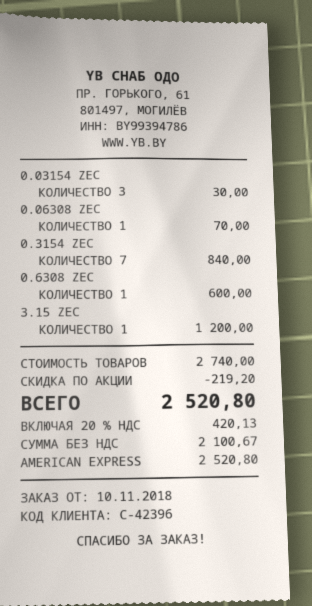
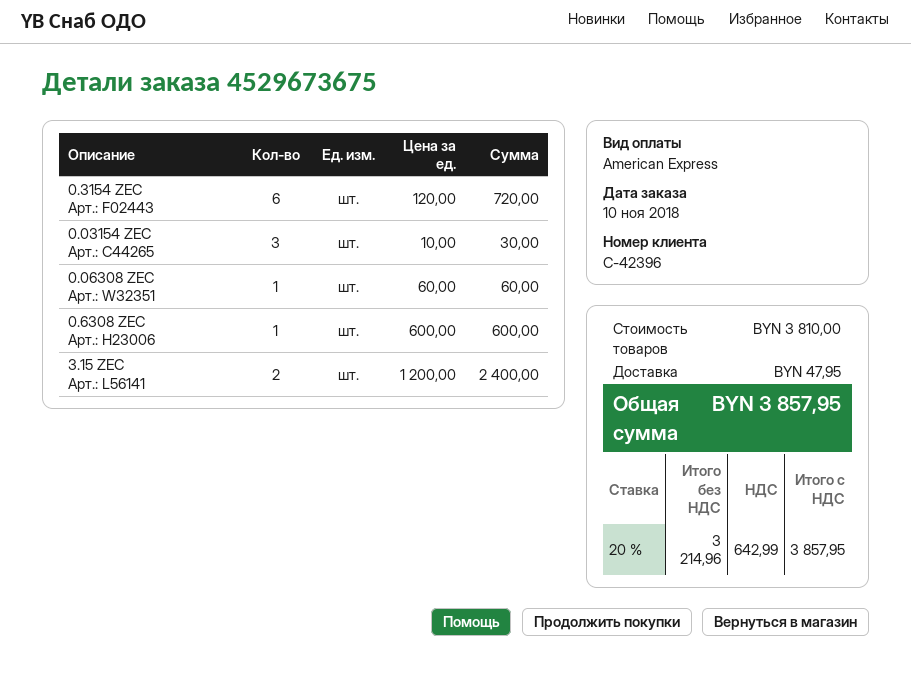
0.06308 ZEC: 1 for 70.00 -> 1 for 60.00
0.3154 ZEC: 7 for 840.00 -> 6 for 720.00
3.15 ZEC: 1 for 1200.00 -> 2 for 2400.00
subtotal: 2740.00 -> 3810.00
discount: 219.20 -> none
shipping: none -> 47.95
net: 2100.67 -> 3214.96
tax: 20% = 420.13 -> 20% = 642.99
total: 2520.80 -> 3857.95

